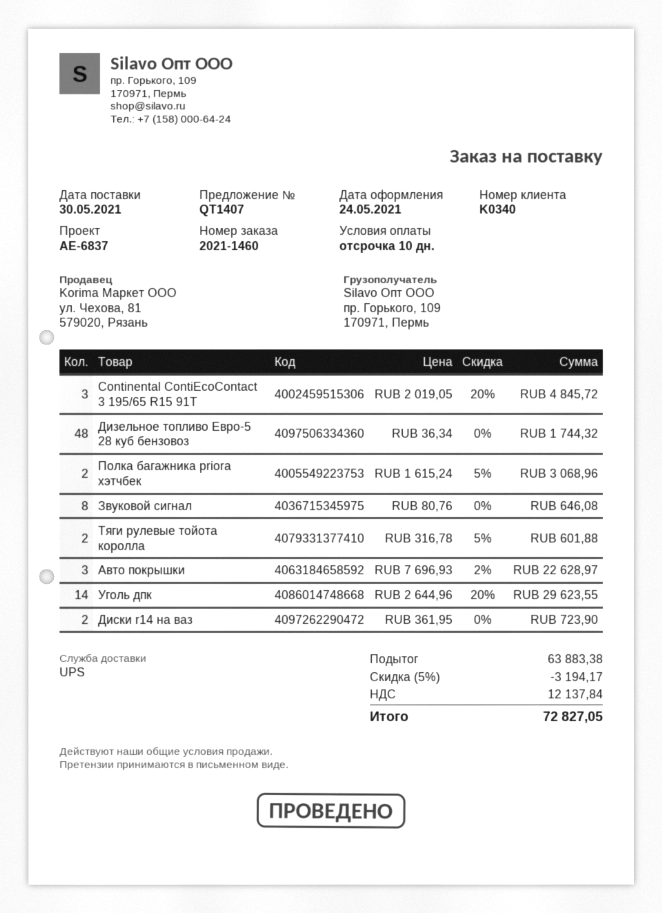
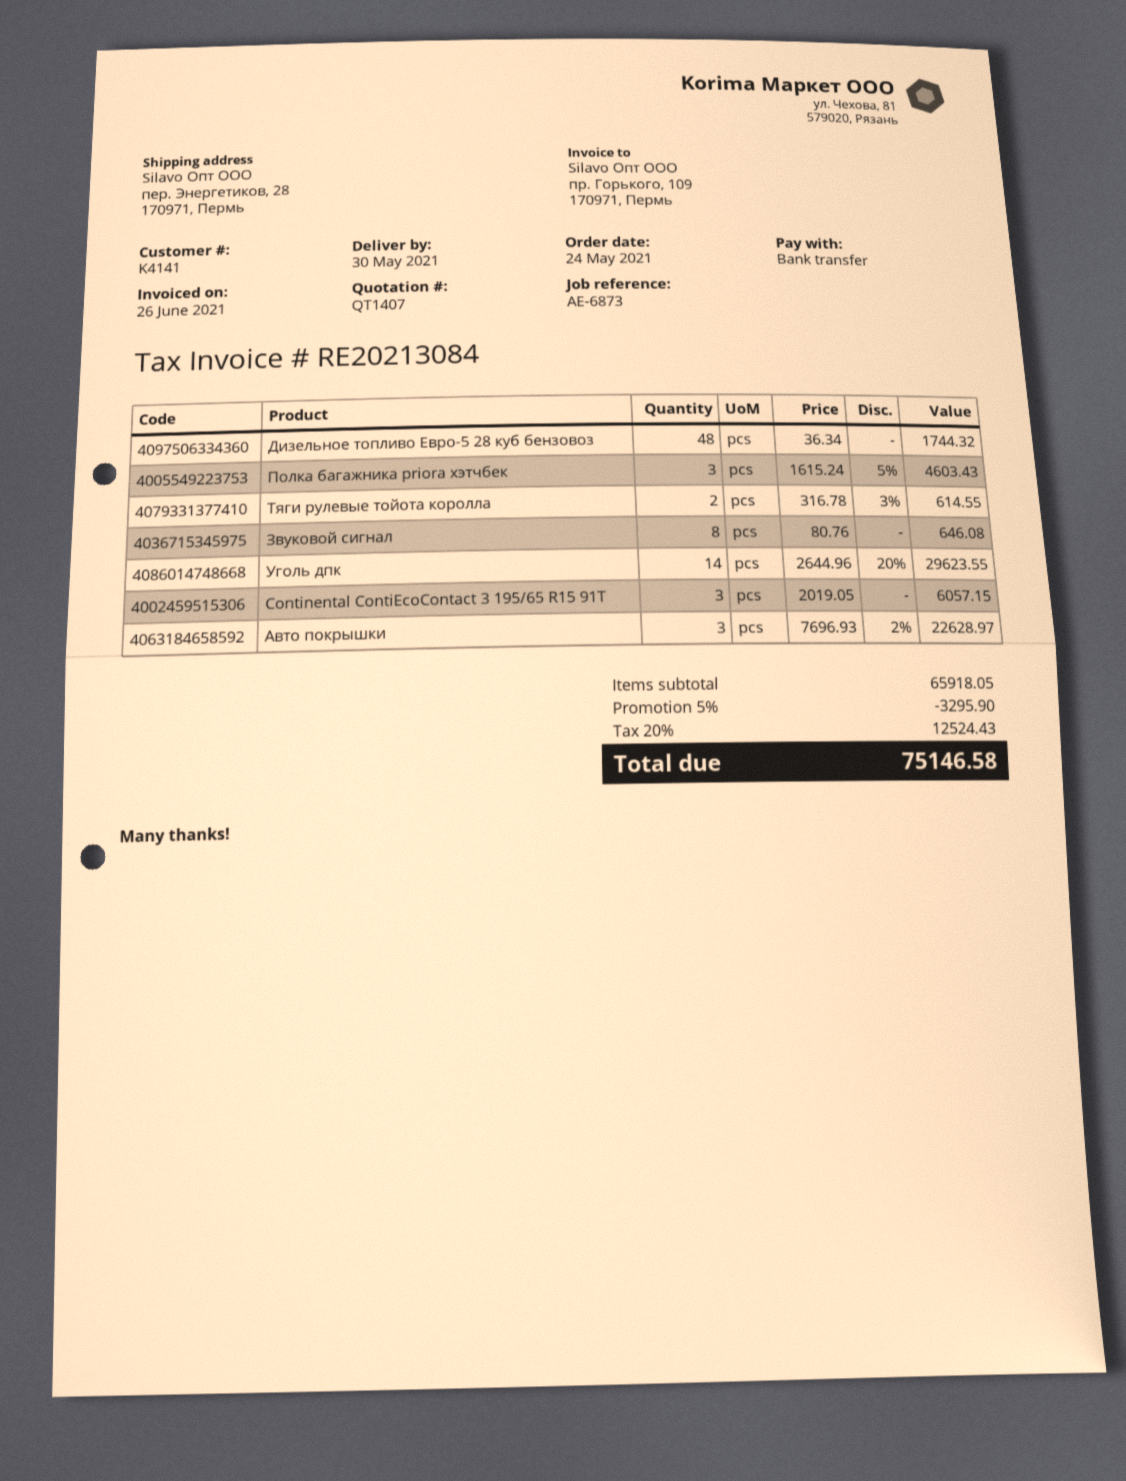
customer number: K0340 -> K4141
reference: AE-6837 -> AE-6873
ship to: пр. Горького, 109, 170971, Пермь -> пер. Энергетиков, 28, 170971, Пермь
Continental ContiEcoContact 3 195/65 R15 91T: 3 x 2019.05 - 20% = 4845.72 -> 3 x 2019.05 = 6057.15
Полка багажника priora хэтчбек: 2 x 1615.24 - 5% = 3068.96 -> 3 x 1615.24 - 5% = 4603.43
Тяги рулевые тойота королла: 2 x 316.78 - 5% = 601.88 -> 2 x 316.78 - 3% = 614.55
Диски r14 на ваз: 2 x 361.95 = 723.90 -> none
subtotal: 63883.38 -> 65918.05
discount: 5% = 3194.17 -> 5% = 3295.90
tax: 12137.84 -> 12524.43
total: 72827.05 -> 75146.58

